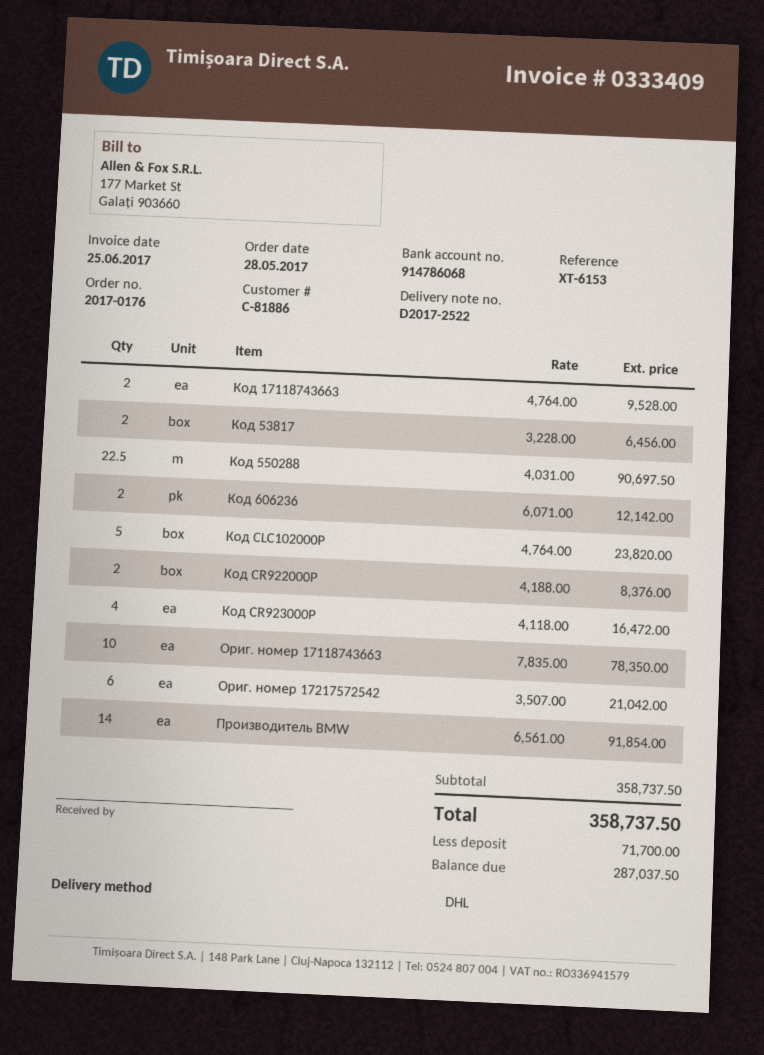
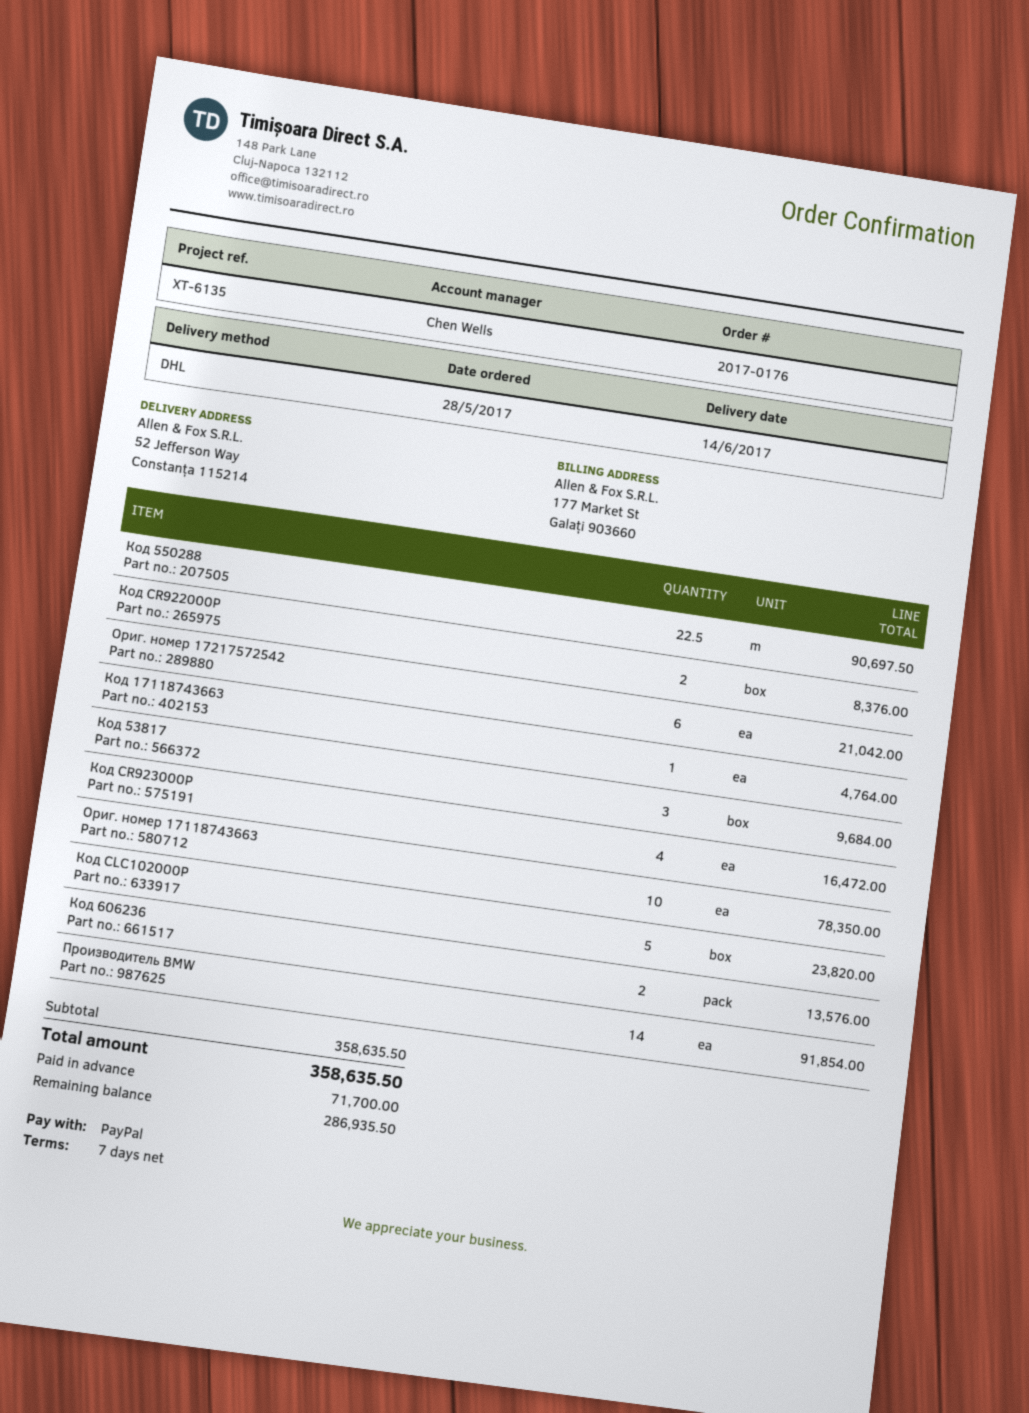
reference: XT-6153 -> XT-6135
Код 17118743663: 2 for 9528.00 -> 1 for 4764.00
Код 53817: 2 for 6456.00 -> 3 for 9684.00
Код 606236: 2 for 12142.00 -> 2 for 13576.00
subtotal: 358737.50 -> 358635.50
total: 358737.50 -> 358635.50
balance: 287037.50 -> 286935.50

